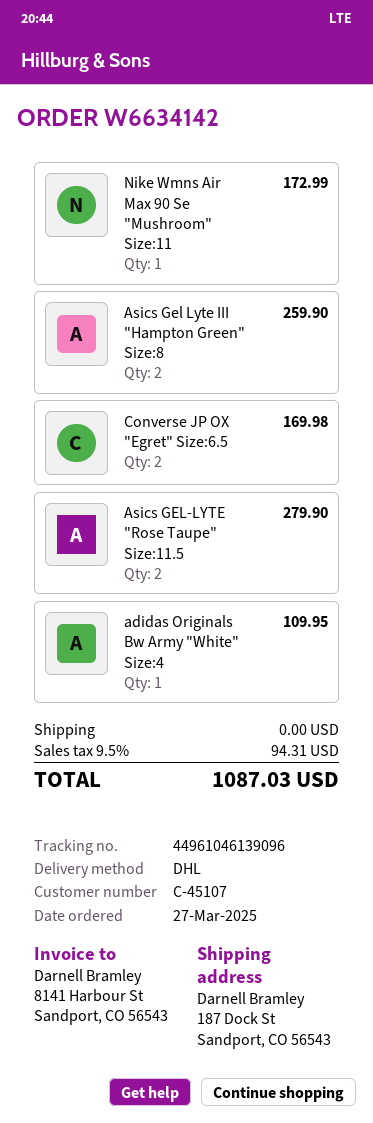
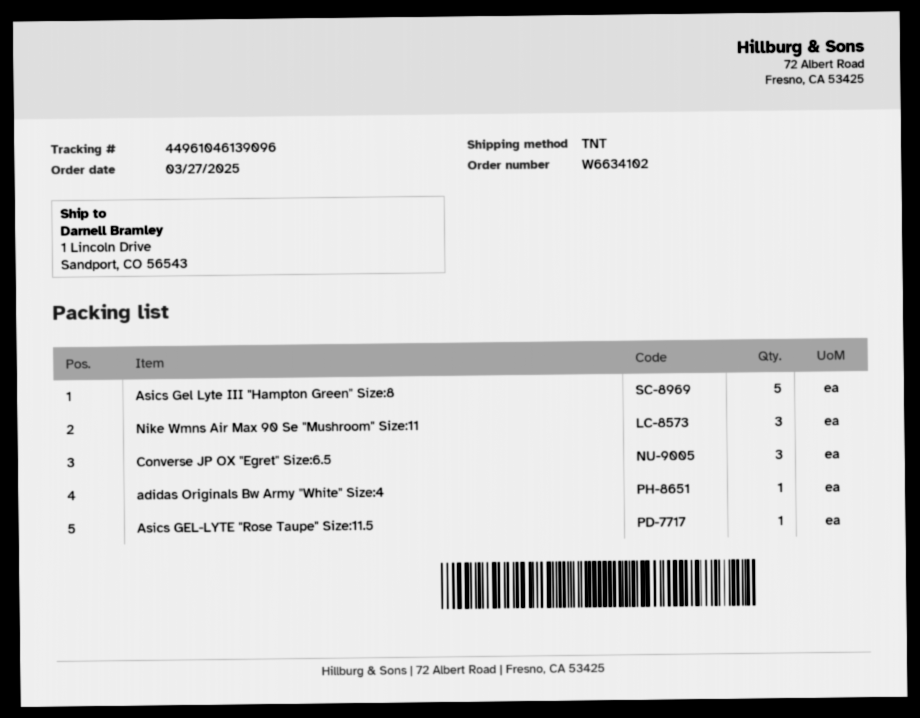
order number: W6634142 -> W6634102
shipping method: DHL -> TNT
ship to: 187 Dock St, Sandport, CO 56543 -> 1 Lincoln Drive, Sandport, CO 56543
Nike Wmns Air Max 90 Se "Mushroom" Size:11: 1 -> 3
Asics Gel Lyte III "Hampton Green" Size:8: 2 -> 5
Converse JP OX "Egret" Size:6.5: 2 -> 3
Asics GEL-LYTE "Rose Taupe" Size:11.5: 2 -> 1

